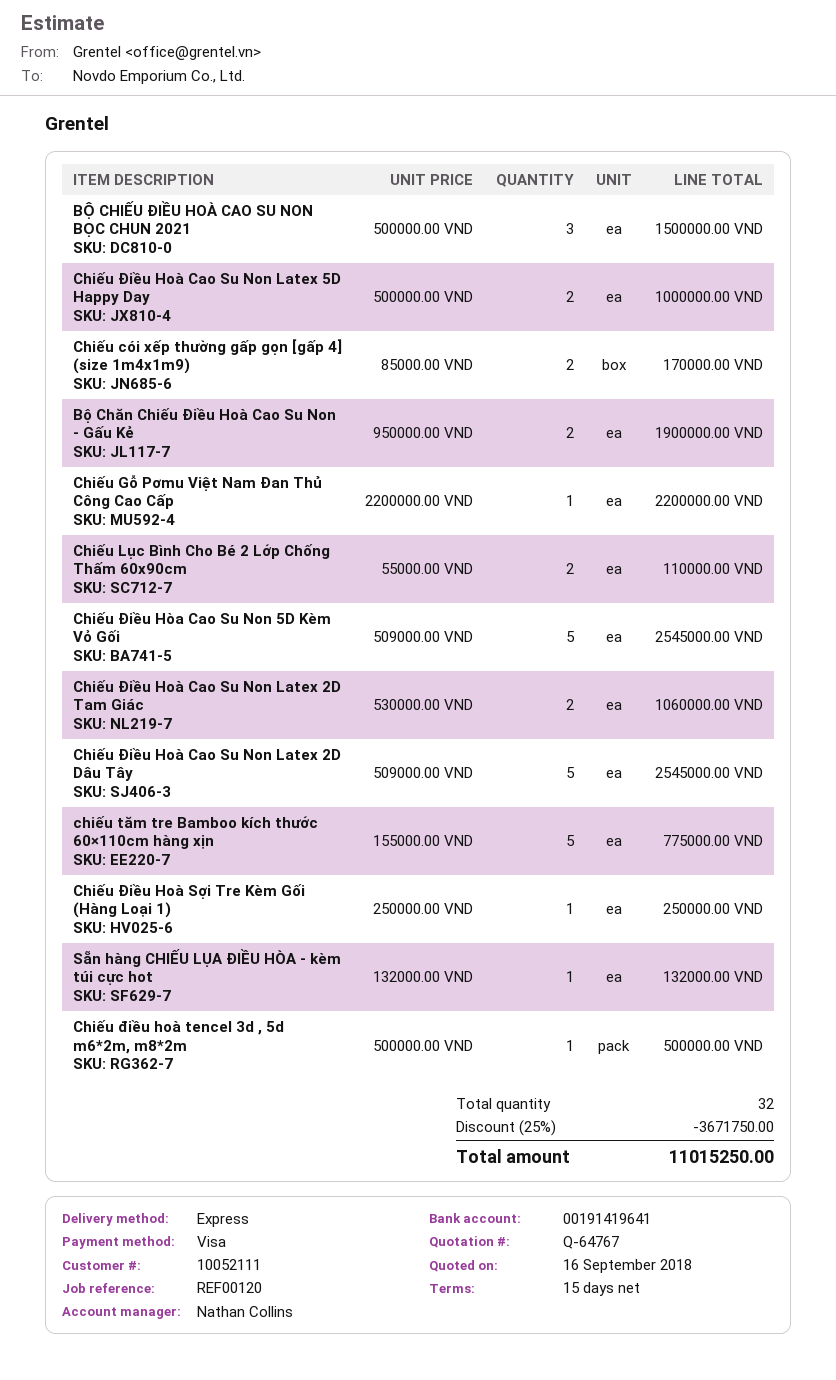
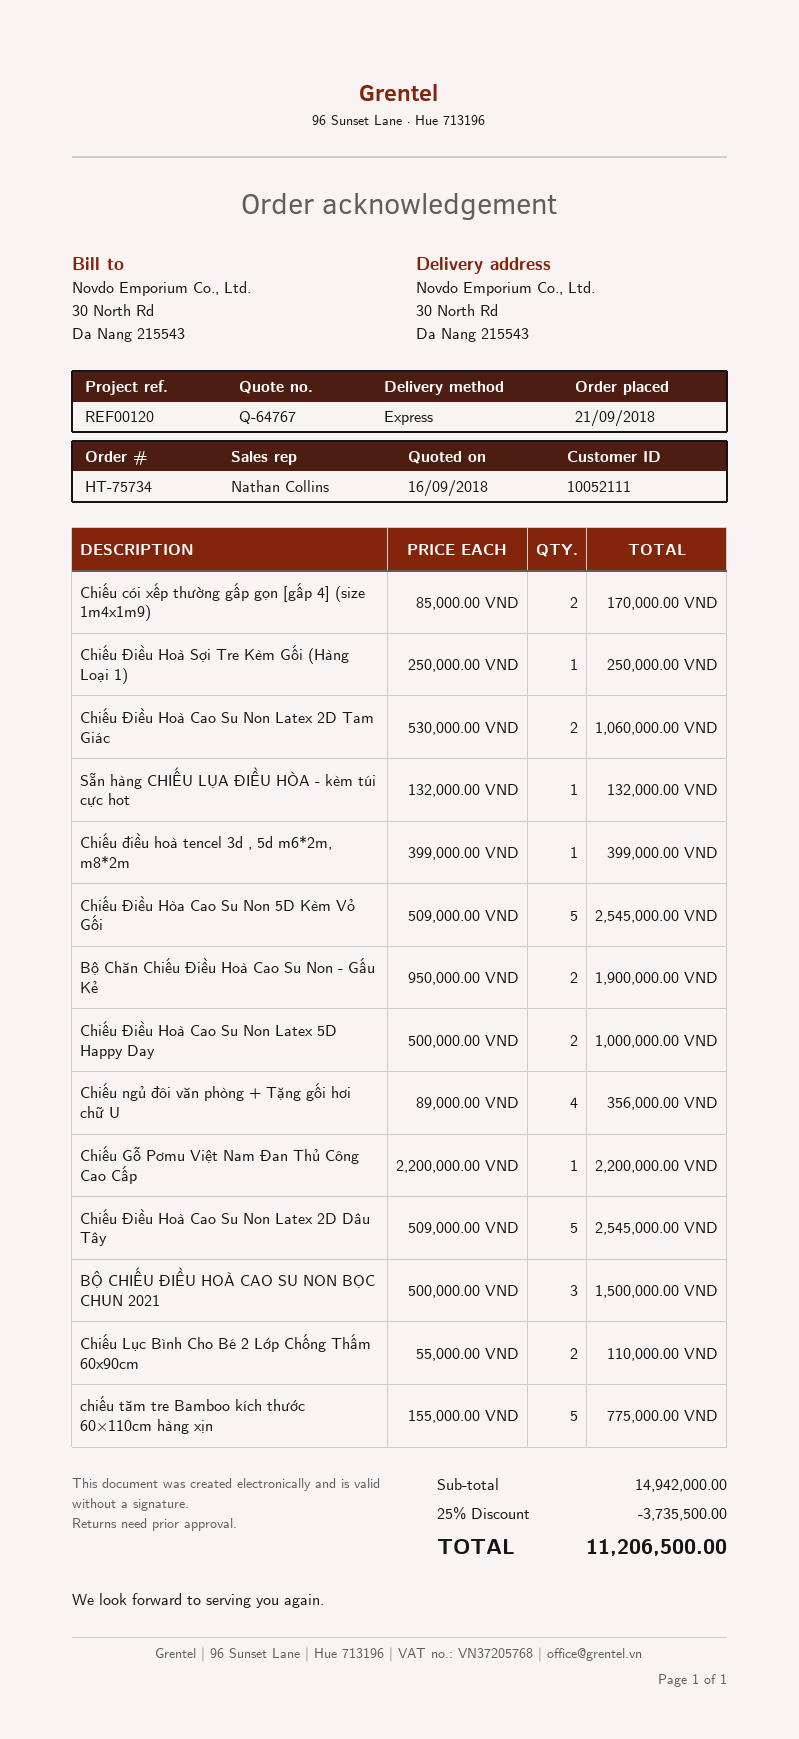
Chiếu điều hoà tencel 3d , 5d m6*2m, m8*2m: 1 x 500000.00 = 500000.00 -> 1 x 399000.00 = 399000.00
Chiếu ngủ đôi văn phòng + Tặng gối hơi chữ U: none -> 4 x 89000.00 = 356000.00
discount: 25% = 3671750.00 -> 25% = 3735500.00
total: 11015250.00 -> 11206500.00

